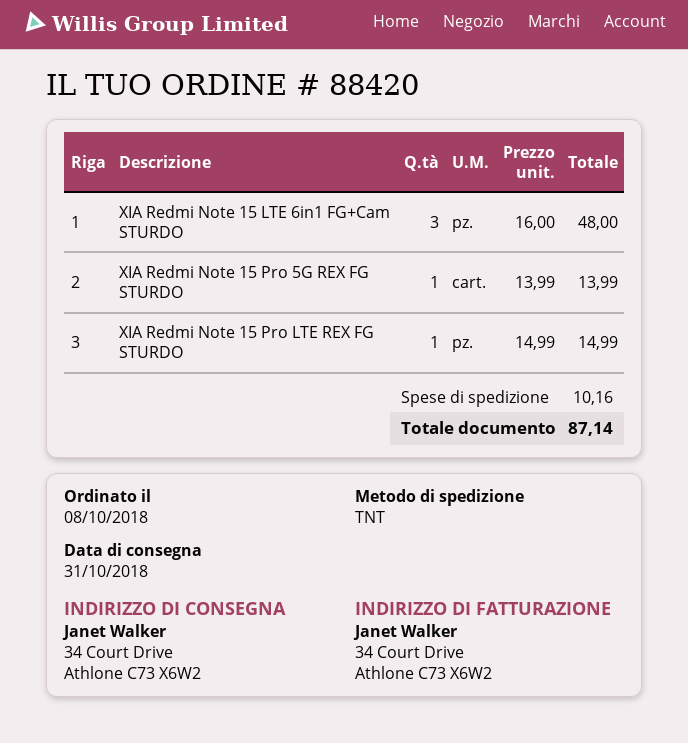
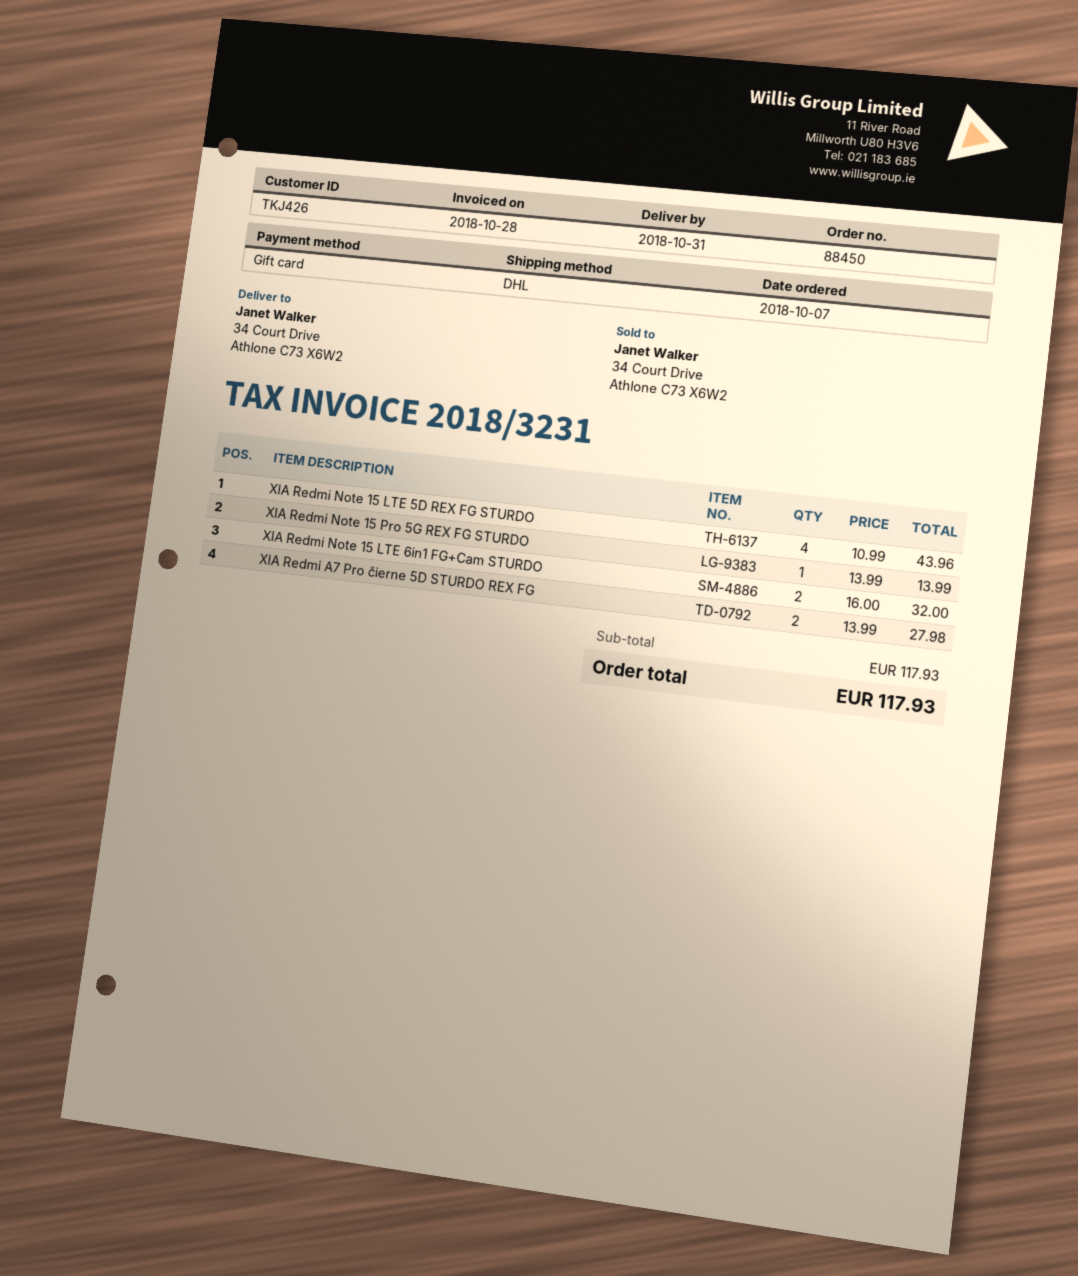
order number: 88420 -> 88450
order date: 2018-10-08 -> 2018-10-07
shipping method: TNT -> DHL
XIA Redmi Note 15 LTE 6in1 FG+Cam STURDO: 3 x 16.00 = 48.00 -> 2 x 16.00 = 32.00
XIA Redmi Note 15 Pro LTE REX FG STURDO: 1 x 14.99 = 14.99 -> none
XIA Redmi Note 15 LTE 5D REX FG STURDO: none -> 4 x 10.99 = 43.96
XIA Redmi A7 Pro čierne 5D STURDO REX FG: none -> 2 x 13.99 = 27.98
shipping: 10.16 -> none
total: 87.14 -> 117.93

